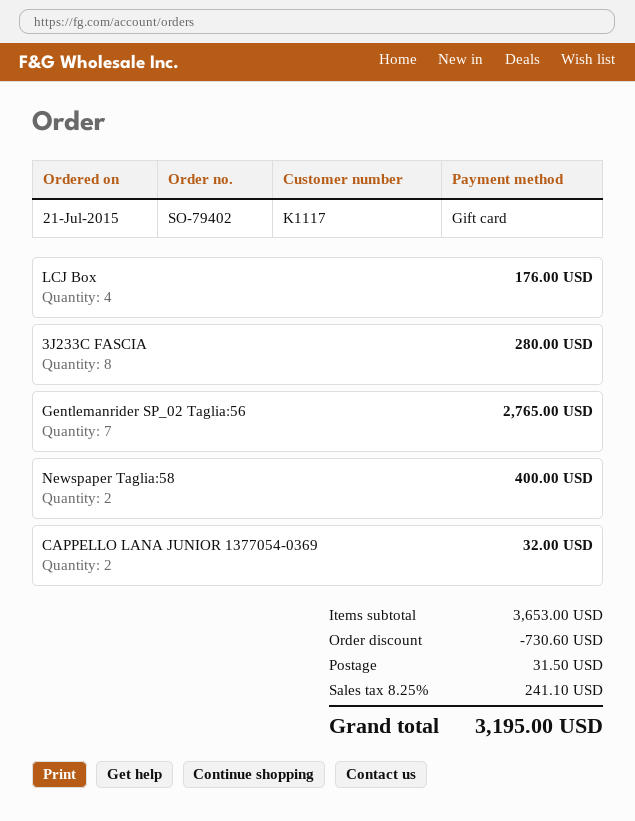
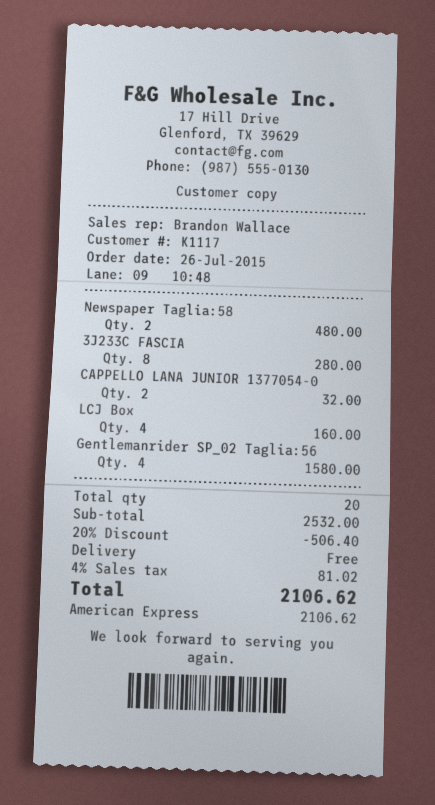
order date: 2015-07-21 -> 2015-07-26
payment method: gift card -> American Express
LCJ Box: 4 for 176.00 -> 4 for 160.00
Gentlemanrider SP_02 Taglia:56: 7 for 2765.00 -> 4 for 1580.00
Newspaper Taglia:58: 2 for 400.00 -> 2 for 480.00
subtotal: 3653.00 -> 2532.00
discount: 730.60 -> 506.40
shipping: 31.50 -> 0.00
tax: 8.25% = 241.10 -> 4% = 81.02
total: 3195.00 -> 2106.62

